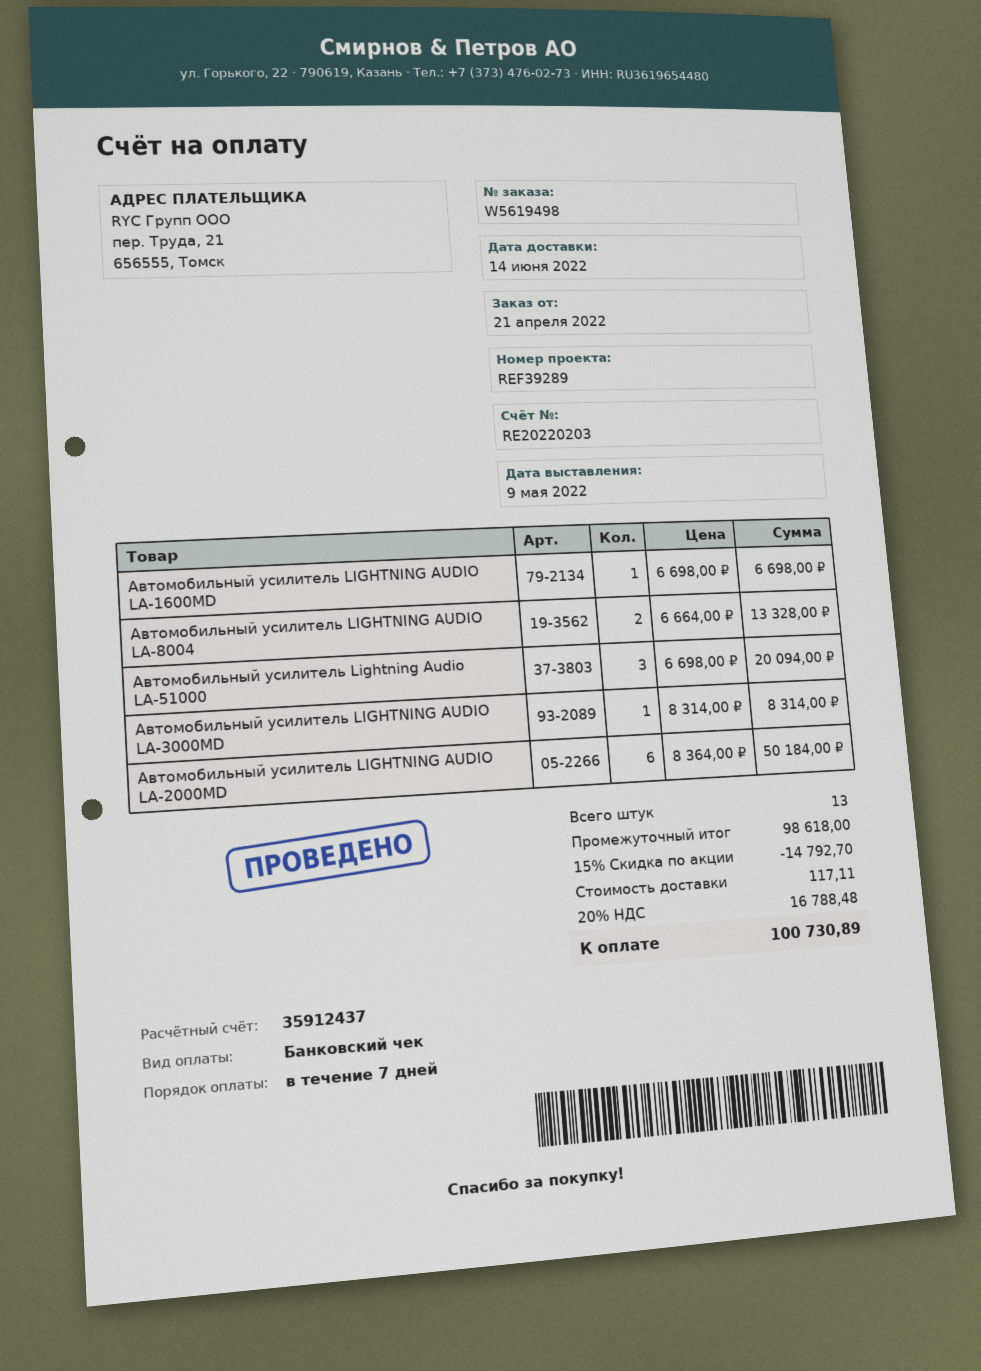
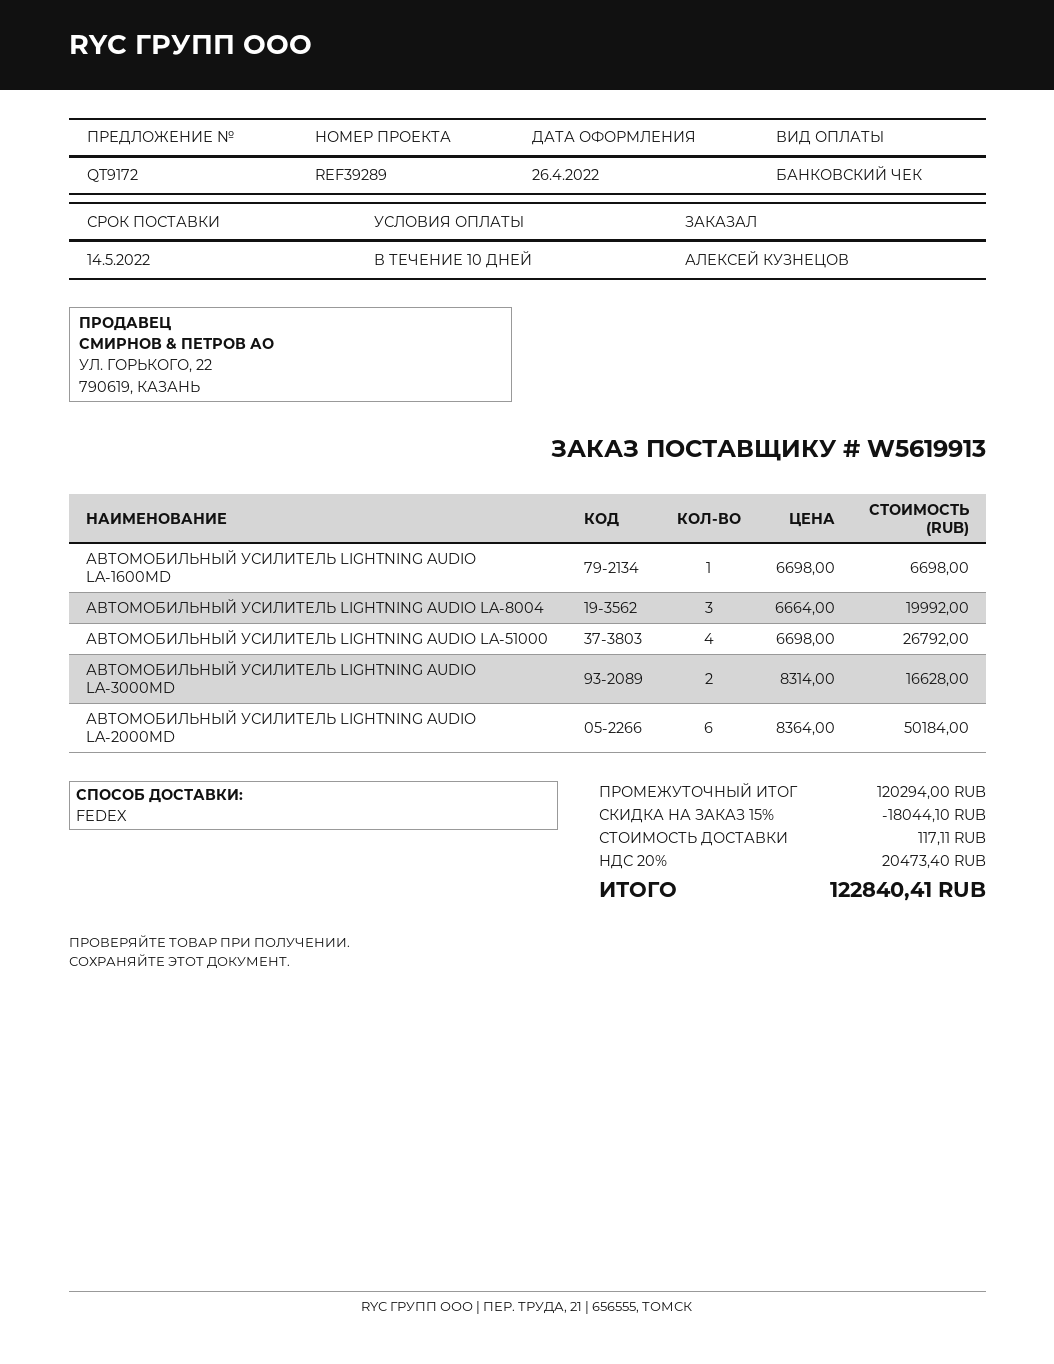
order number: W5619498 -> W5619913
order date: 2022-04-21 -> 2022-04-26
delivery date: 2022-06-14 -> 2022-05-14
payment terms: 7 days -> 10 days
Автомобильный усилитель LIGHTNING AUDIO LA-8004: 2 x 6664.00 = 13328.00 -> 3 x 6664.00 = 19992.00
Автомобильный усилитель Lightning Audio LA-51000: 3 x 6698.00 = 20094.00 -> 4 x 6698.00 = 26792.00
Автомобильный усилитель LIGHTNING AUDIO LA-3000MD: 1 x 8314.00 = 8314.00 -> 2 x 8314.00 = 16628.00
subtotal: 98618.00 -> 120294.00
discount: 15% = 14792.70 -> 15% = 18044.10
tax: 20% = 16788.48 -> 20% = 20473.40
total: 100730.89 -> 122840.41

